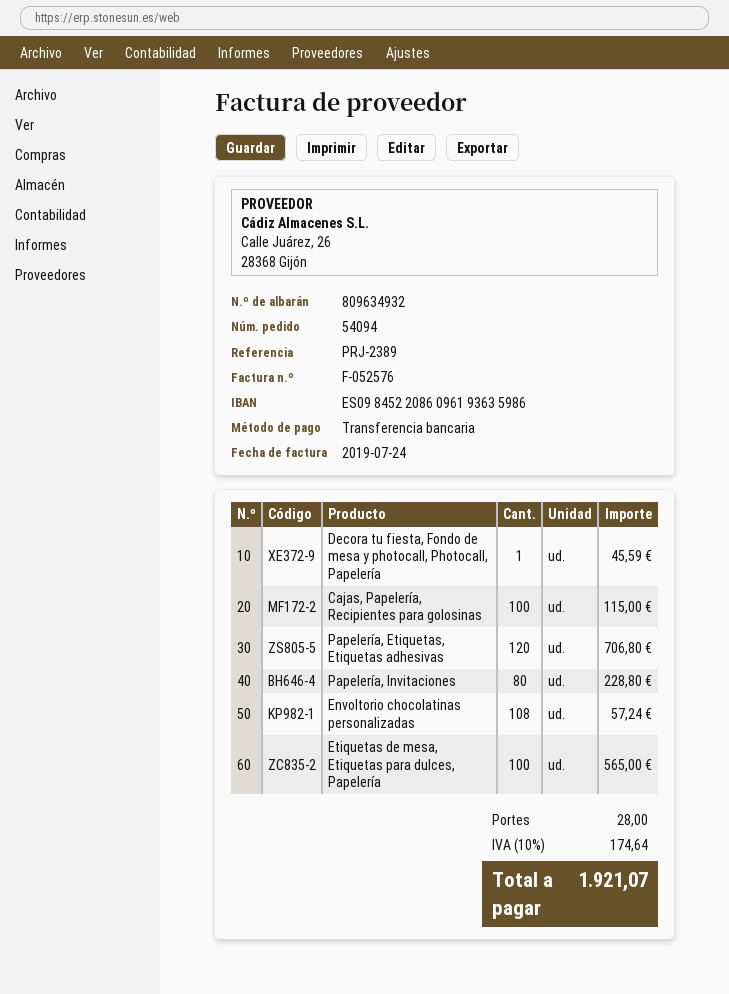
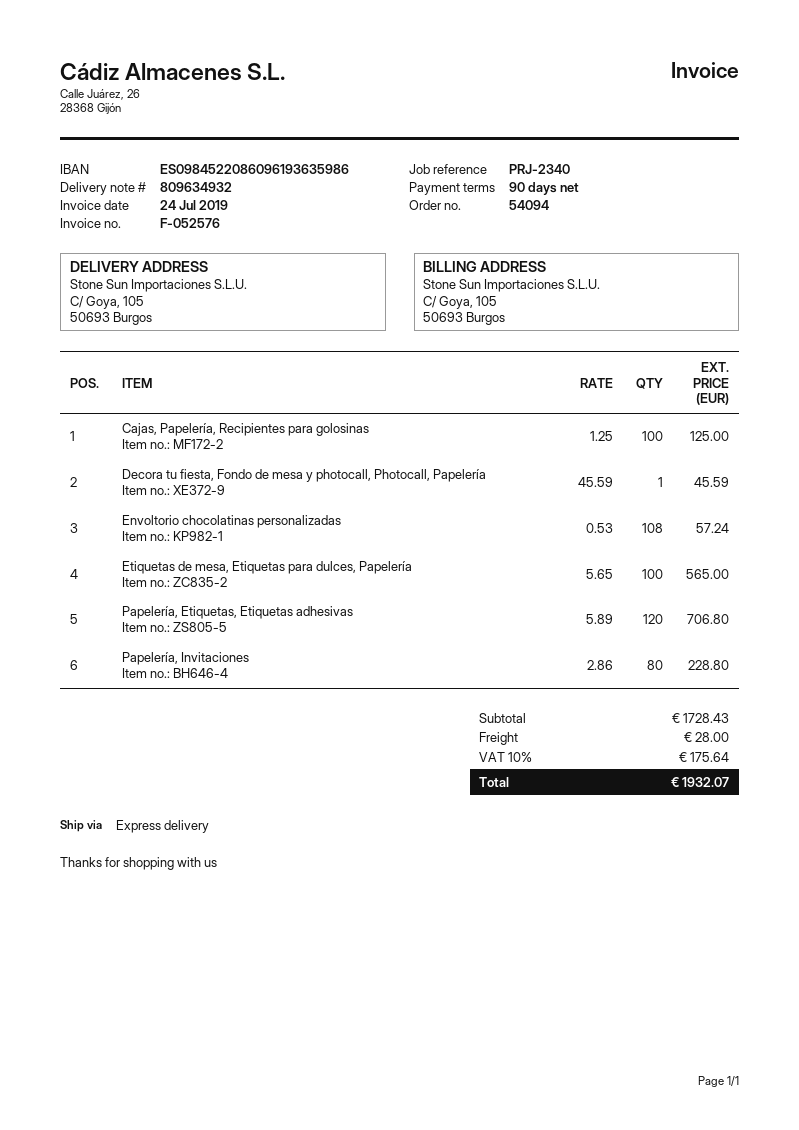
reference: PRJ-2389 -> PRJ-2340
Cajas, Papelería, Recipientes para golosinas: 100 for 115.00 -> 100 for 125.00
tax: 10% = 174.64 -> 10% = 175.64
total: 1921.07 -> 1932.07

